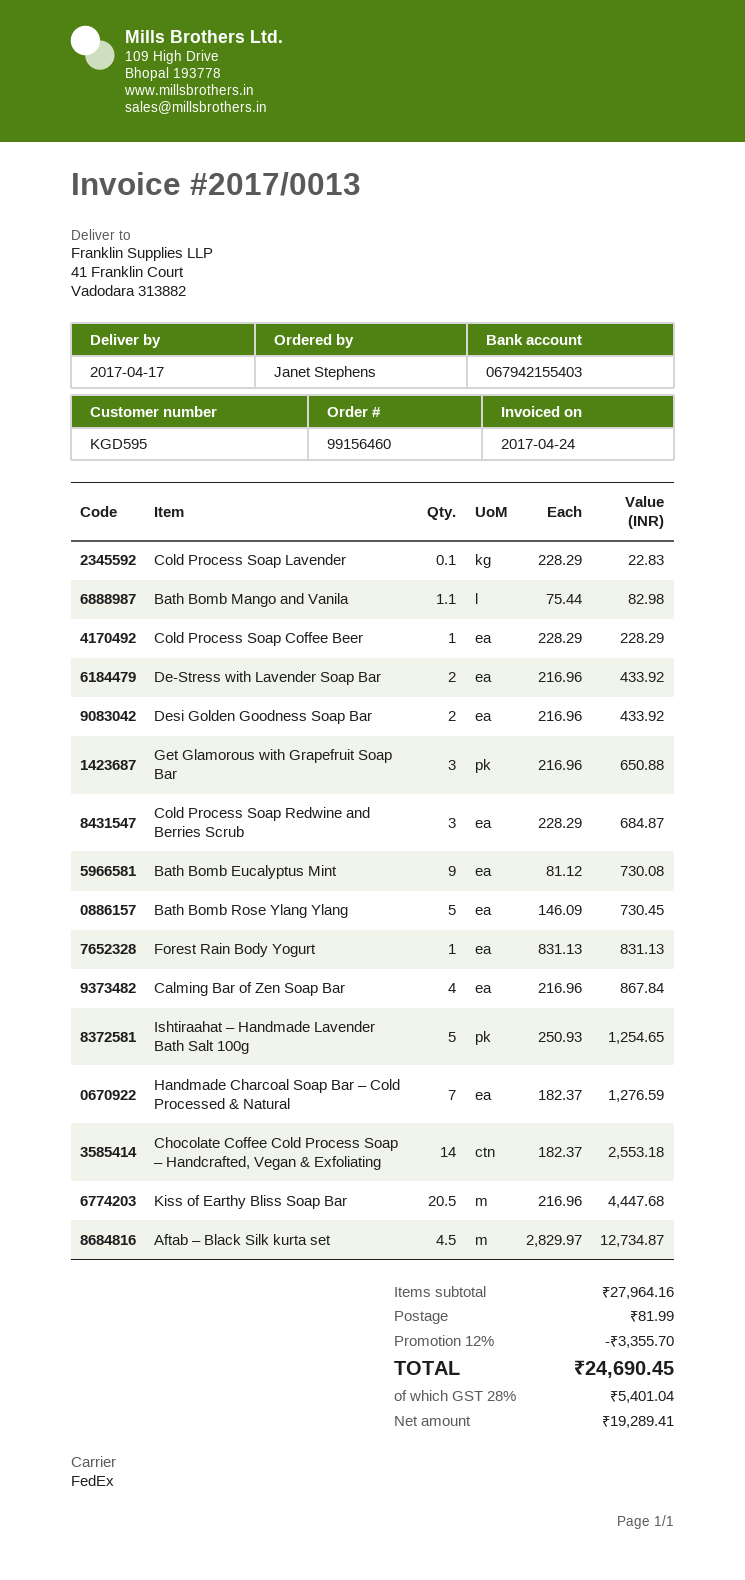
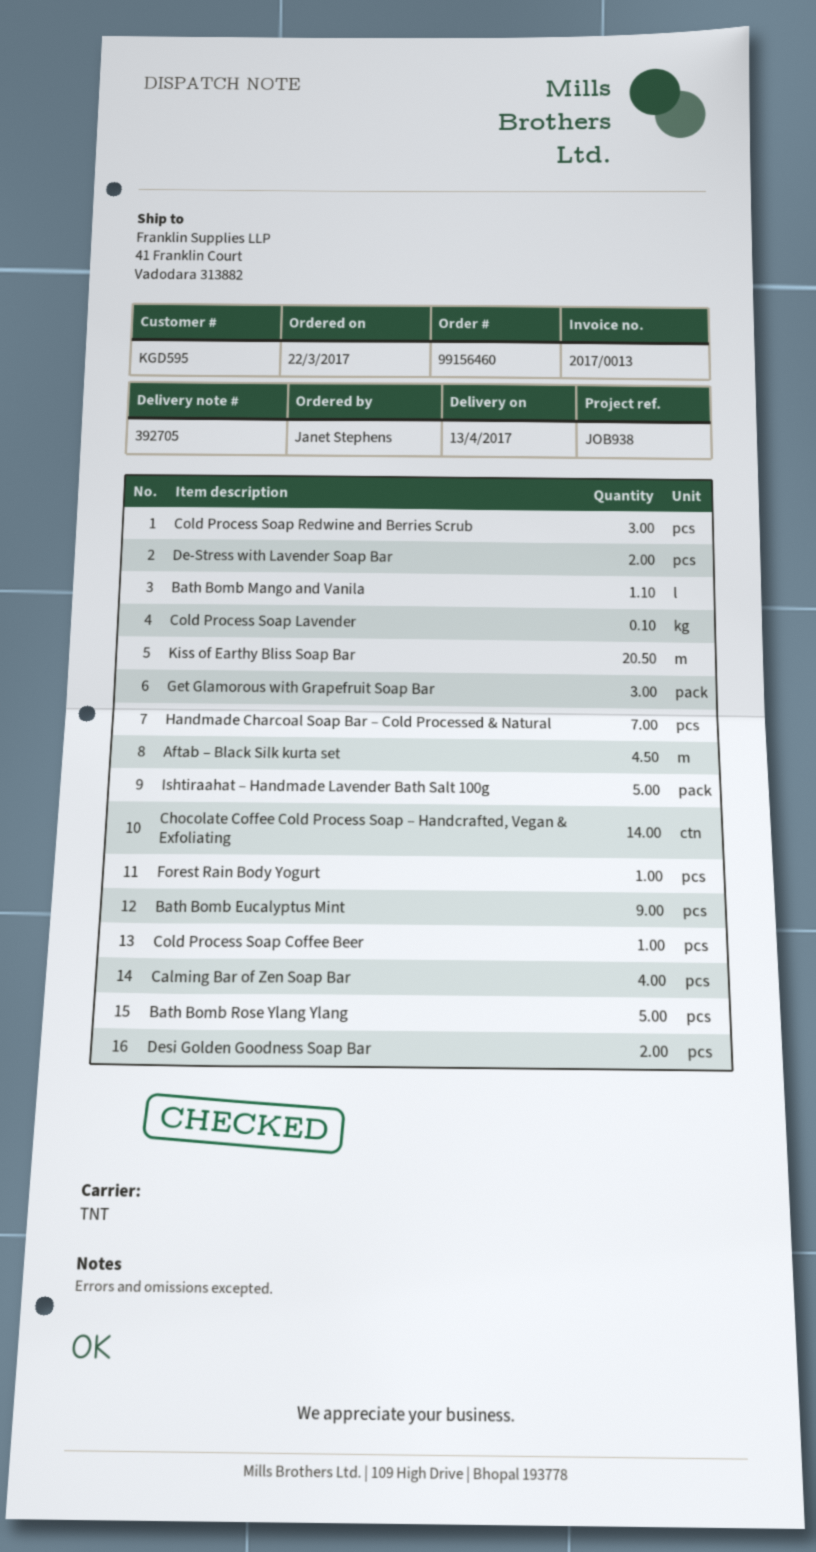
delivery date: 2017-04-17 -> 2017-04-13
shipping method: FedEx -> TNT

